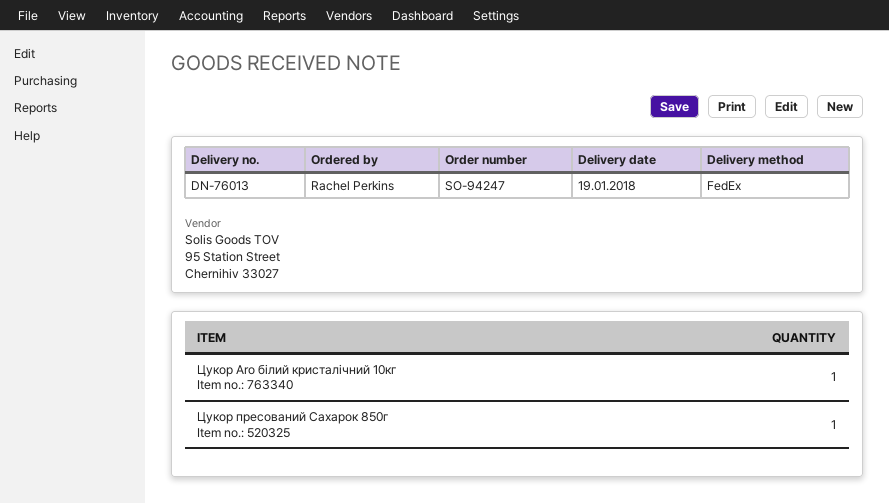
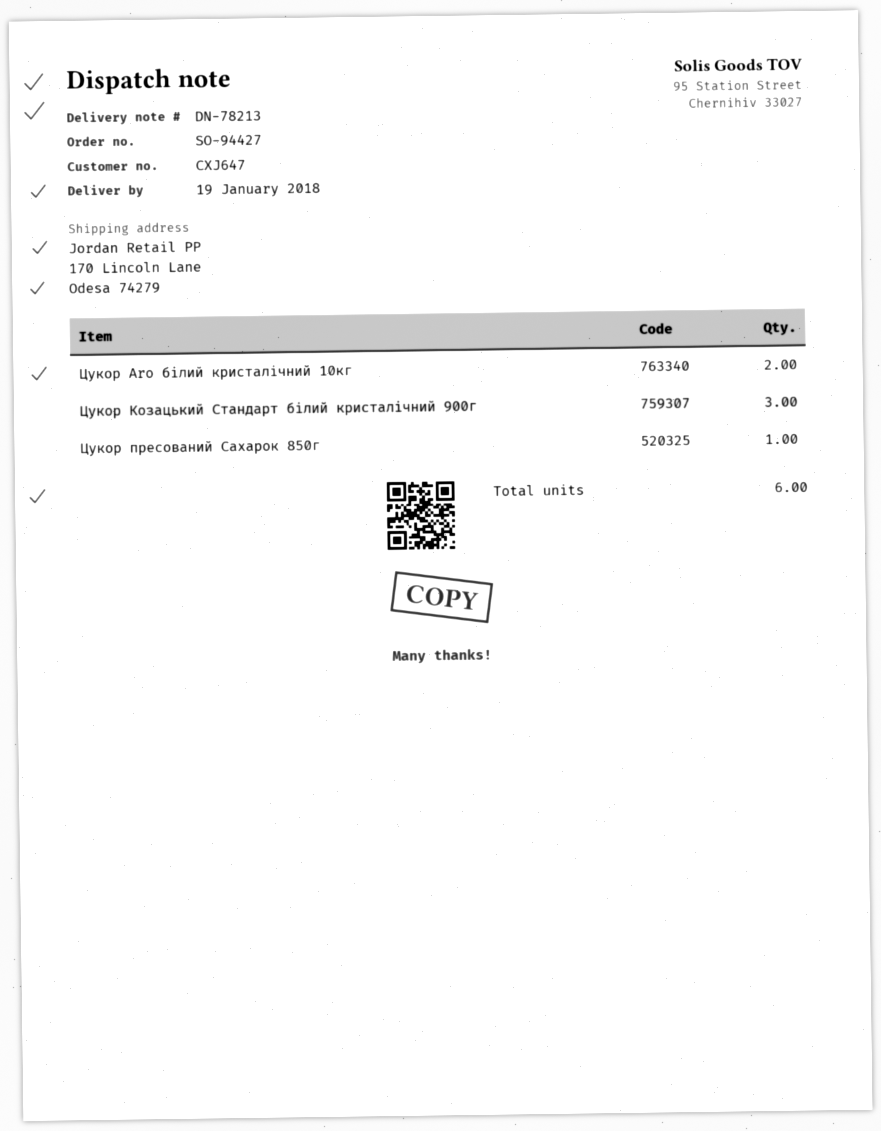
order number: SO-94247 -> SO-94427
delivery note number: DN-76013 -> DN-78213
Цукор Aro білий кристалічний 10кг: 1 -> 2
Цукор Козацький Стандарт білий кристалічний 900г: none -> 3

